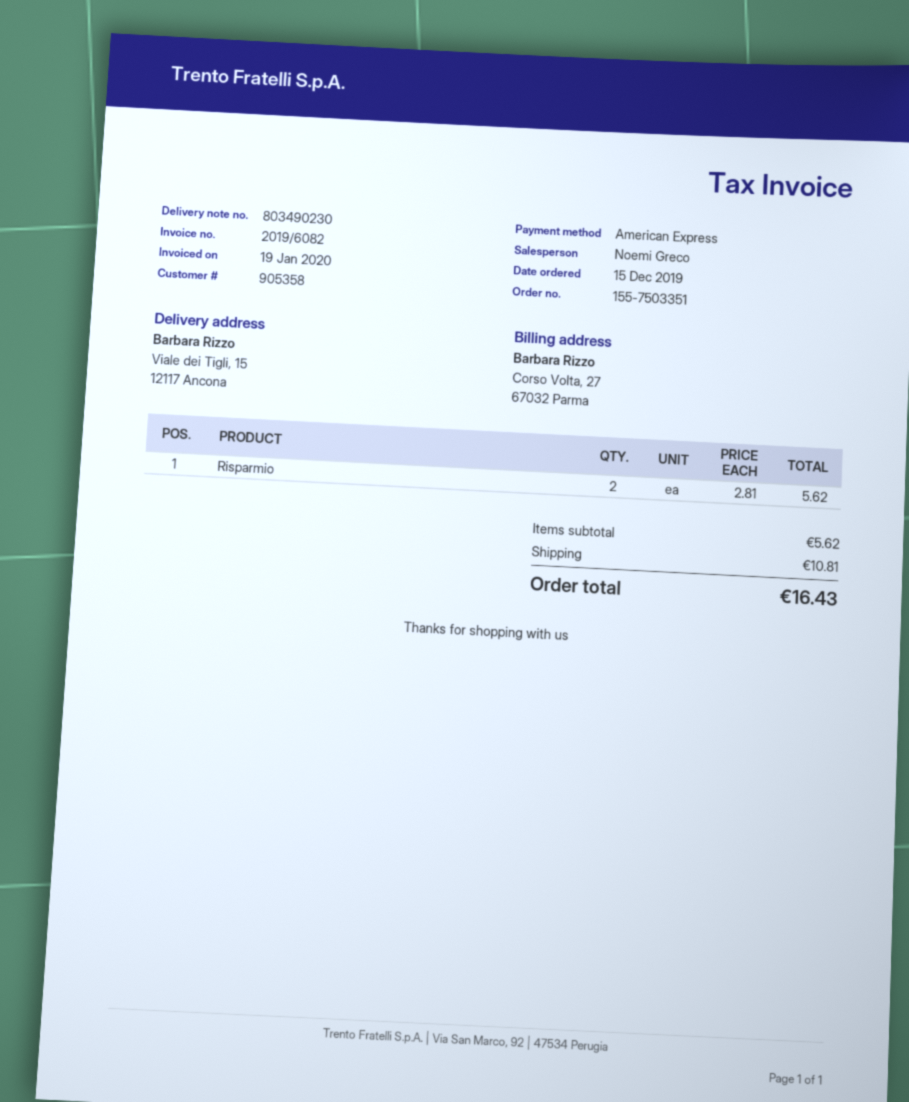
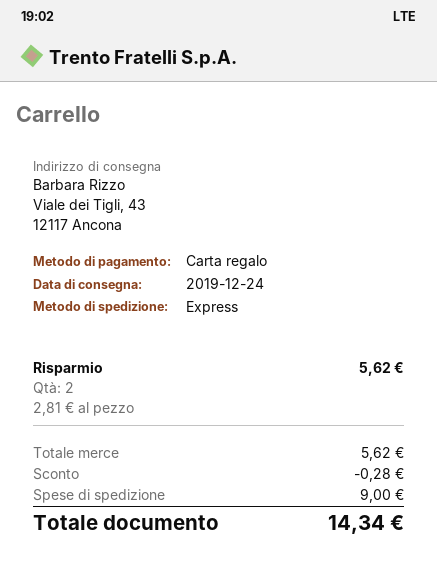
payment method: American Express -> gift card
ship to: Viale dei Tigli, 15, 12117 Ancona -> Viale dei Tigli, 43, 12117 Ancona
discount: none -> 0.28
shipping: 10.81 -> 9.00
total: 16.43 -> 14.34

